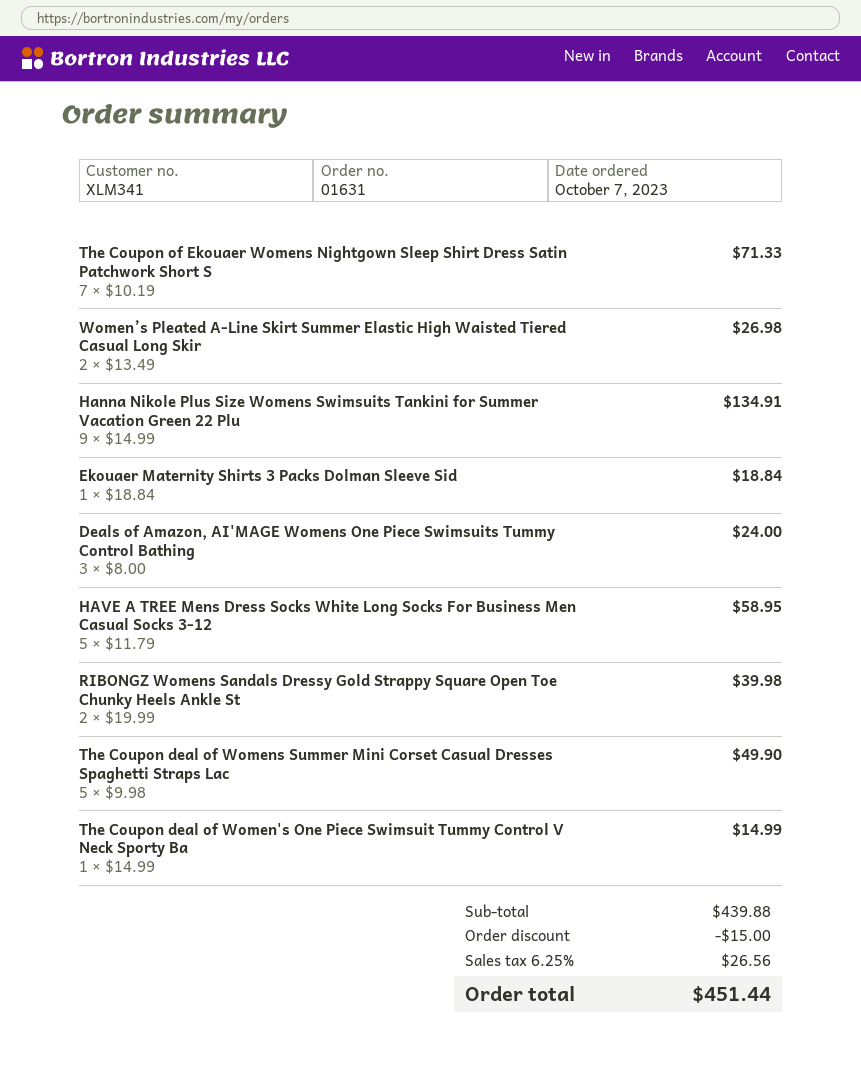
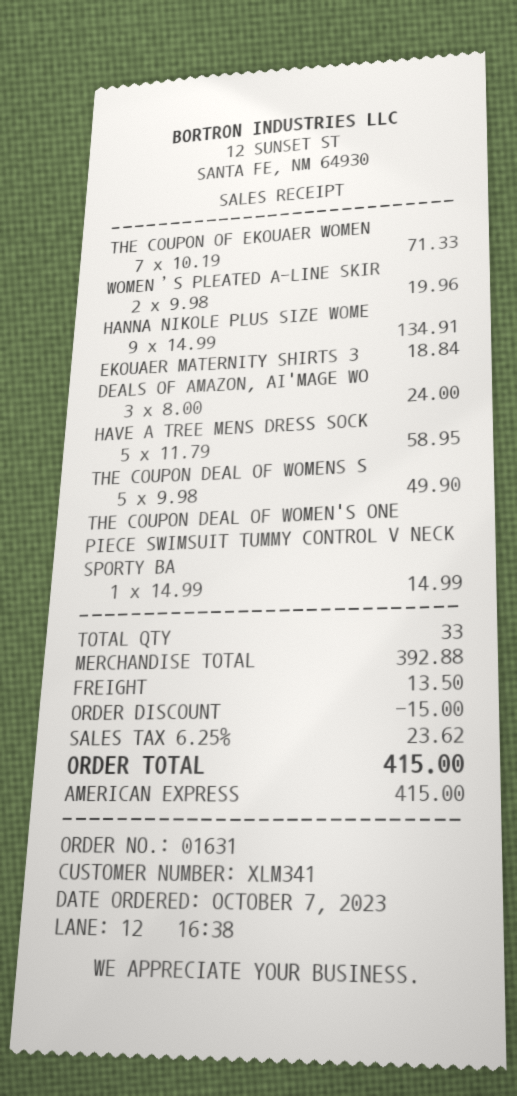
Women’s Pleated A-Line Skirt Summer Elastic High Waisted Tiered Casual Long Skir: 2 x 13.49 = 26.98 -> 2 x 9.98 = 19.96
RIBONGZ Womens Sandals Dressy Gold Strappy Square Open Toe Chunky Heels Ankle St: 2 x 19.99 = 39.98 -> none
subtotal: 439.88 -> 392.88
shipping: none -> 13.50
tax: 6.25% = 26.56 -> 6.25% = 23.62
total: 451.44 -> 415.00

